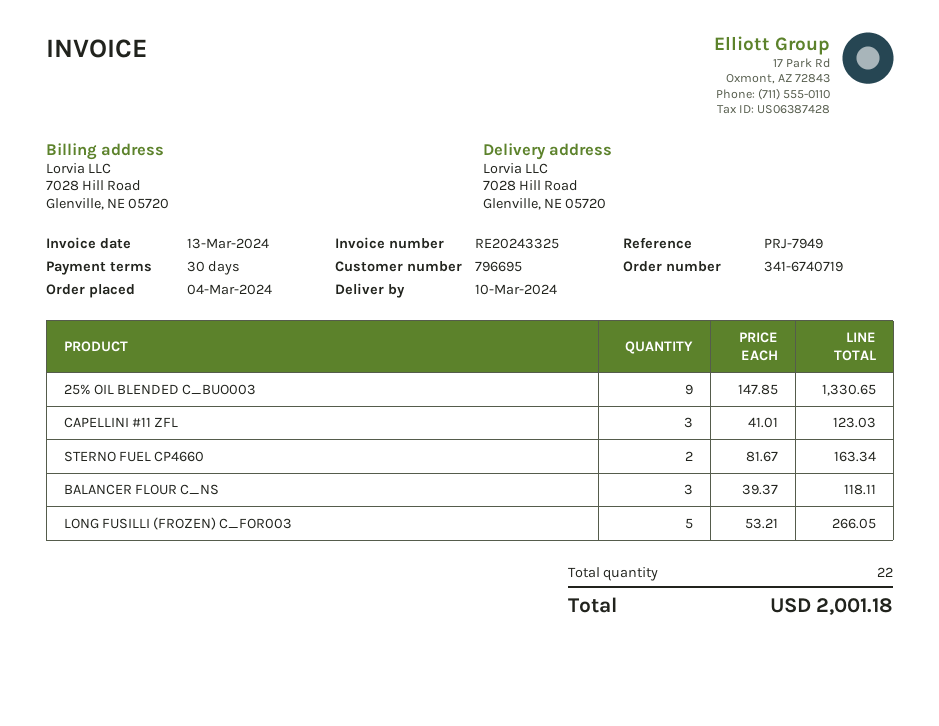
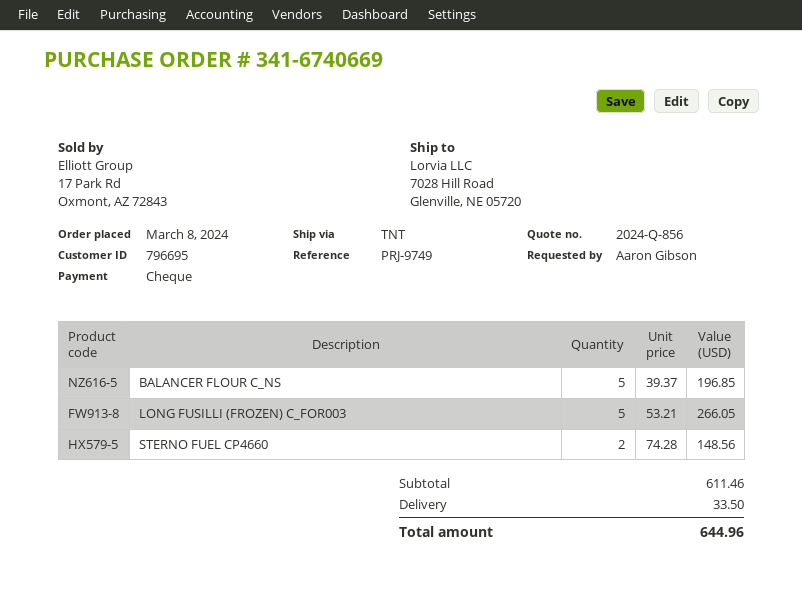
order number: 341-6740719 -> 341-6740669
order date: 2024-03-04 -> 2024-03-08
reference: PRJ-7949 -> PRJ-9749
25% OIL BLENDED C_BUO003: 9 x 147.85 = 1330.65 -> none
CAPELLINI #11 ZFL: 3 x 41.01 = 123.03 -> none
STERNO FUEL CP4660: 2 x 81.67 = 163.34 -> 2 x 74.28 = 148.56
BALANCER FLOUR C_NS: 3 x 39.37 = 118.11 -> 5 x 39.37 = 196.85
shipping: none -> 33.50
total: 2001.18 -> 644.96

